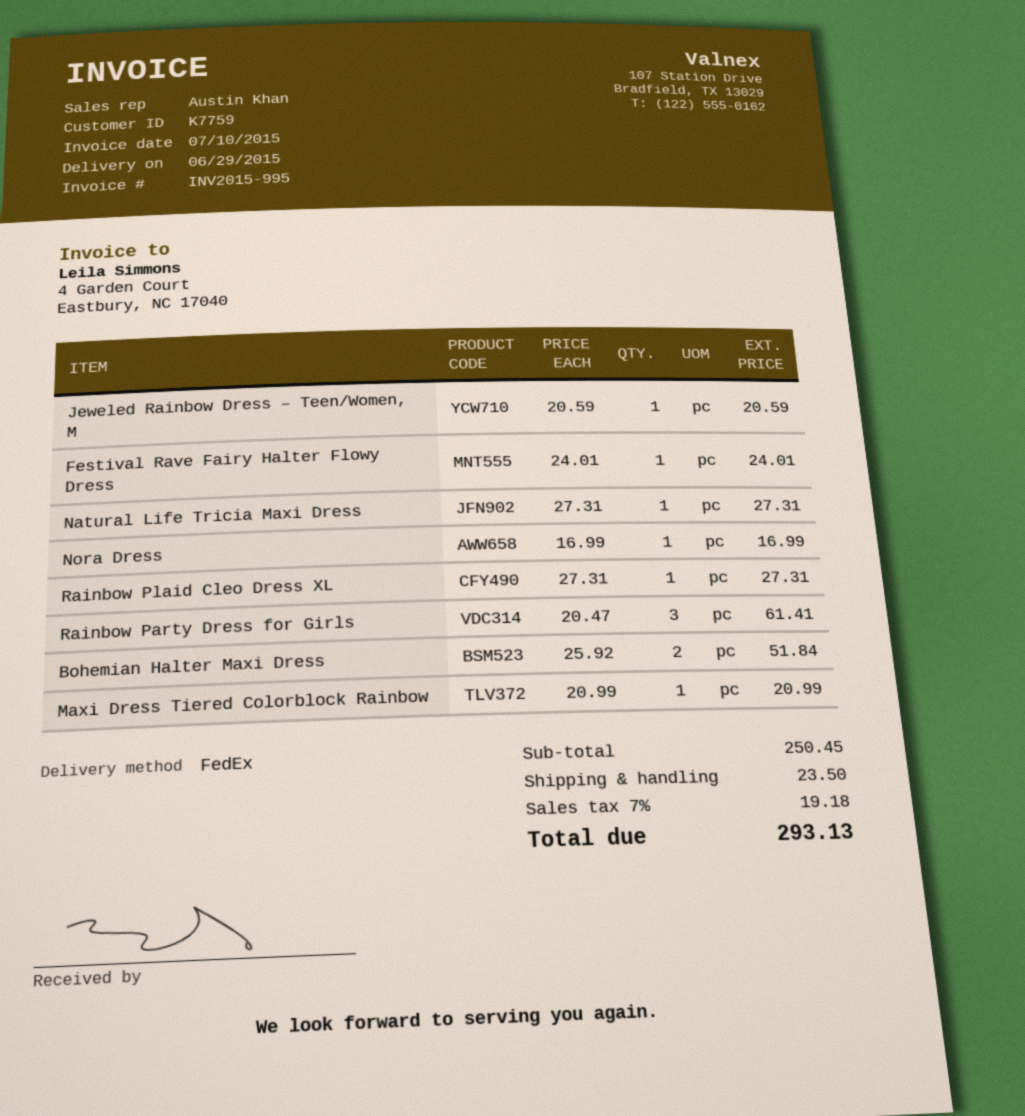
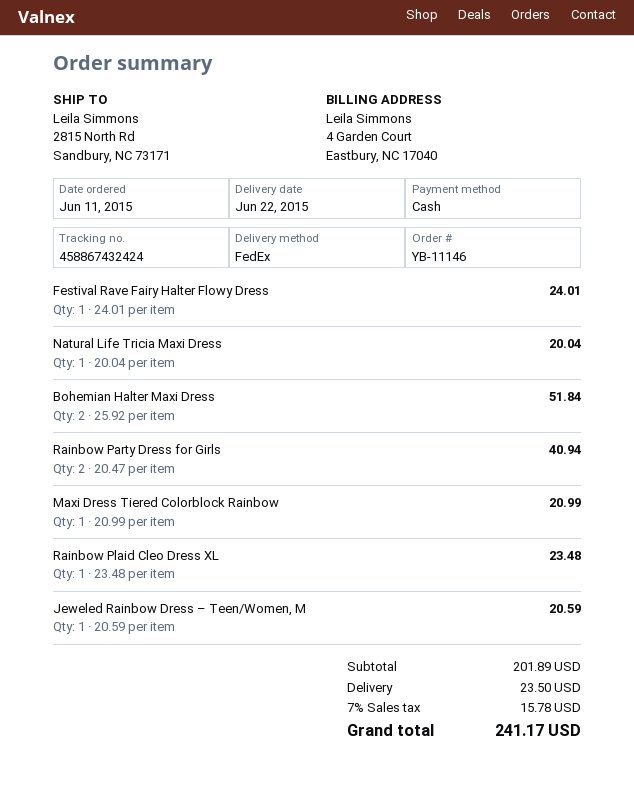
delivery date: 2015-06-29 -> 2015-06-22
Natural Life Tricia Maxi Dress: 1 x 27.31 = 27.31 -> 1 x 20.04 = 20.04
Nora Dress: 1 x 16.99 = 16.99 -> none
Rainbow Plaid Cleo Dress XL: 1 x 27.31 = 27.31 -> 1 x 23.48 = 23.48
Rainbow Party Dress for Girls: 3 x 20.47 = 61.41 -> 2 x 20.47 = 40.94
subtotal: 250.45 -> 201.89
tax: 7% = 19.18 -> 7% = 15.78
total: 293.13 -> 241.17

